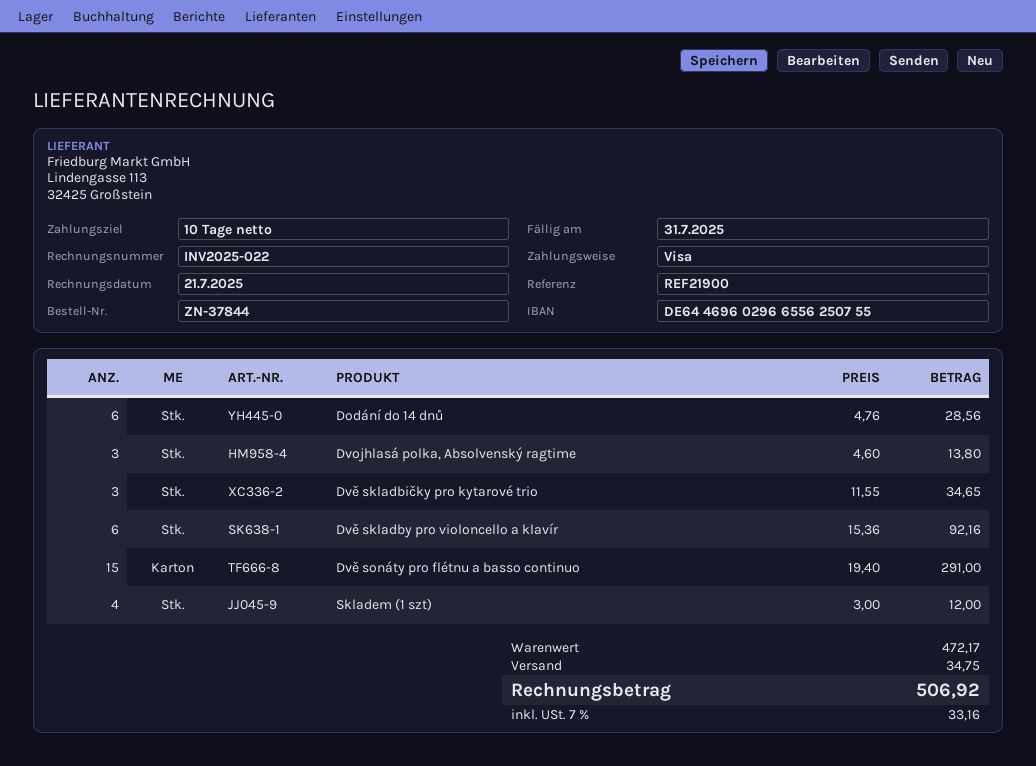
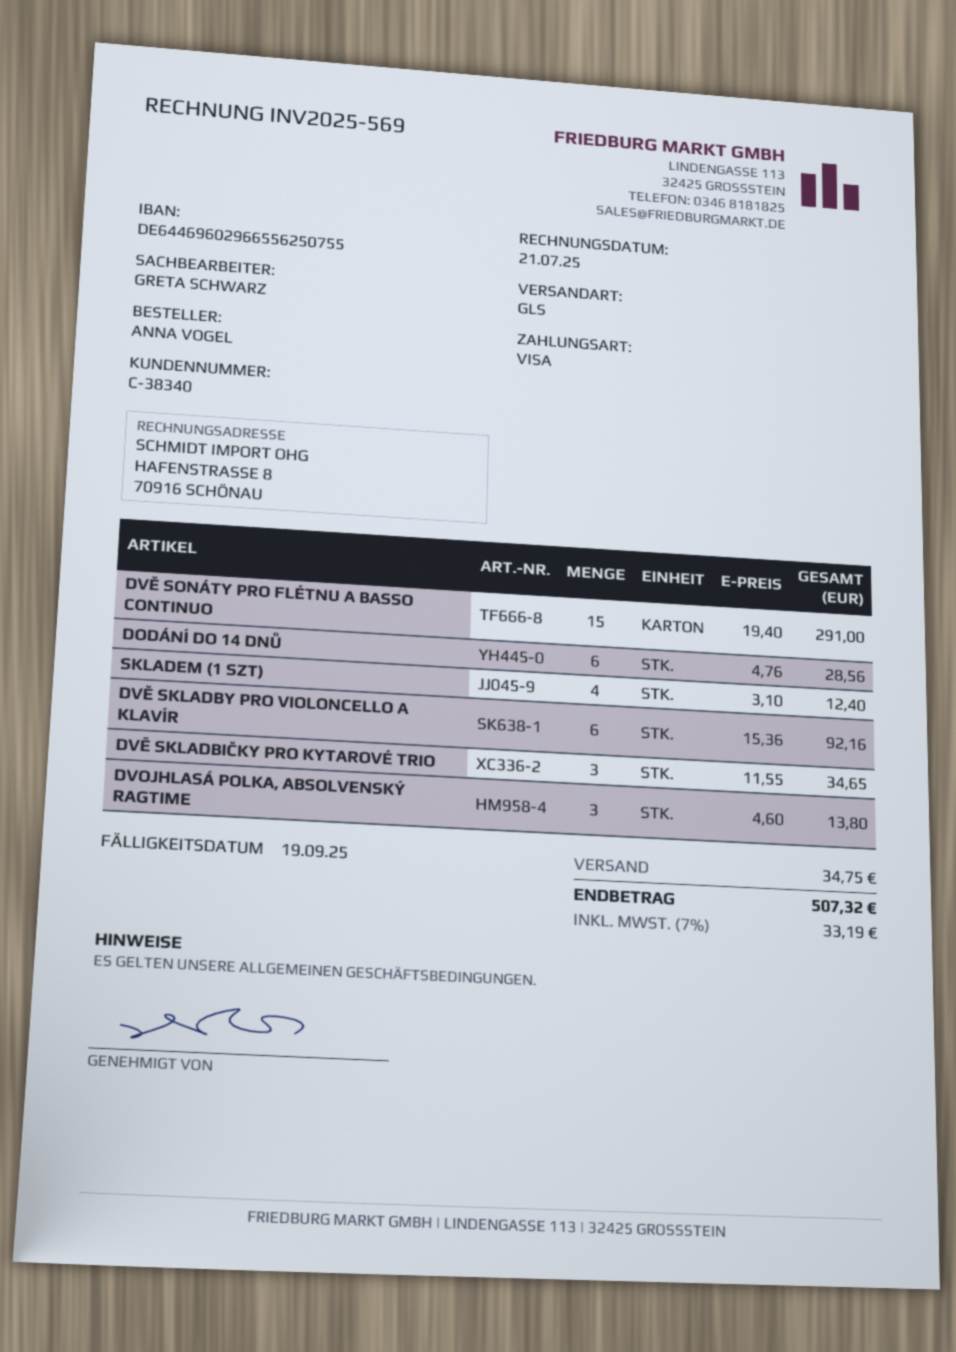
invoice number: INV2025-022 -> INV2025-569
due date: 2025-07-31 -> 2025-09-19
Skladem (1 szt): 4 x 3.00 = 12.00 -> 4 x 3.10 = 12.40
tax: 7% = 33.16 -> 7% = 33.19
total: 506.92 -> 507.32

